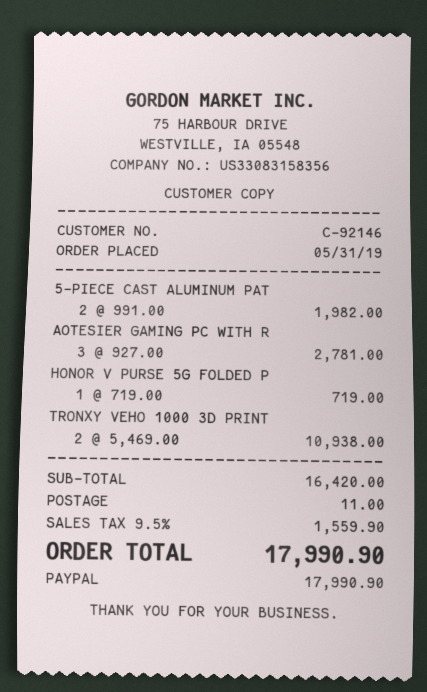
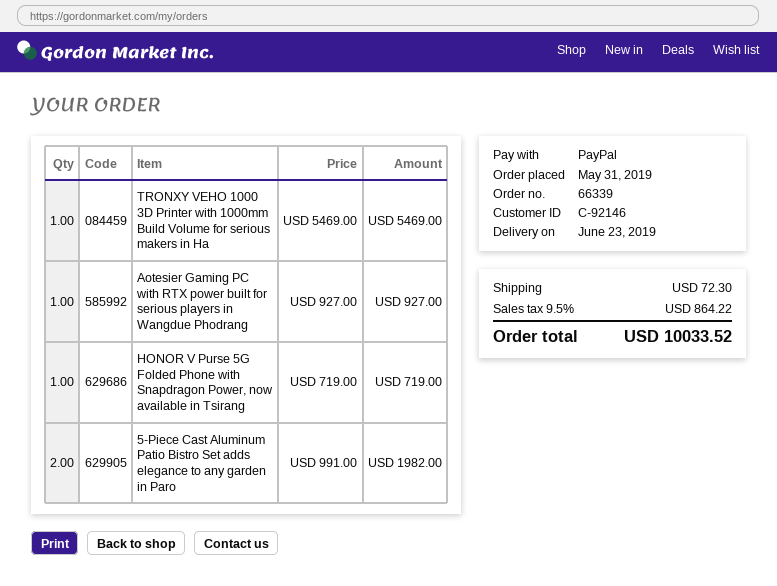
AOTESIER GAMING PC WITH R: 3 x 927.00 = 2781.00 -> 1 x 927.00 = 927.00
TRONXY VEHO 1000 3D PRINT: 2 x 5469.00 = 10938.00 -> 1 x 5469.00 = 5469.00
shipping: 11.00 -> 72.30
tax: 9.5% = 1559.90 -> 9.5% = 864.22
total: 17990.90 -> 10033.52

